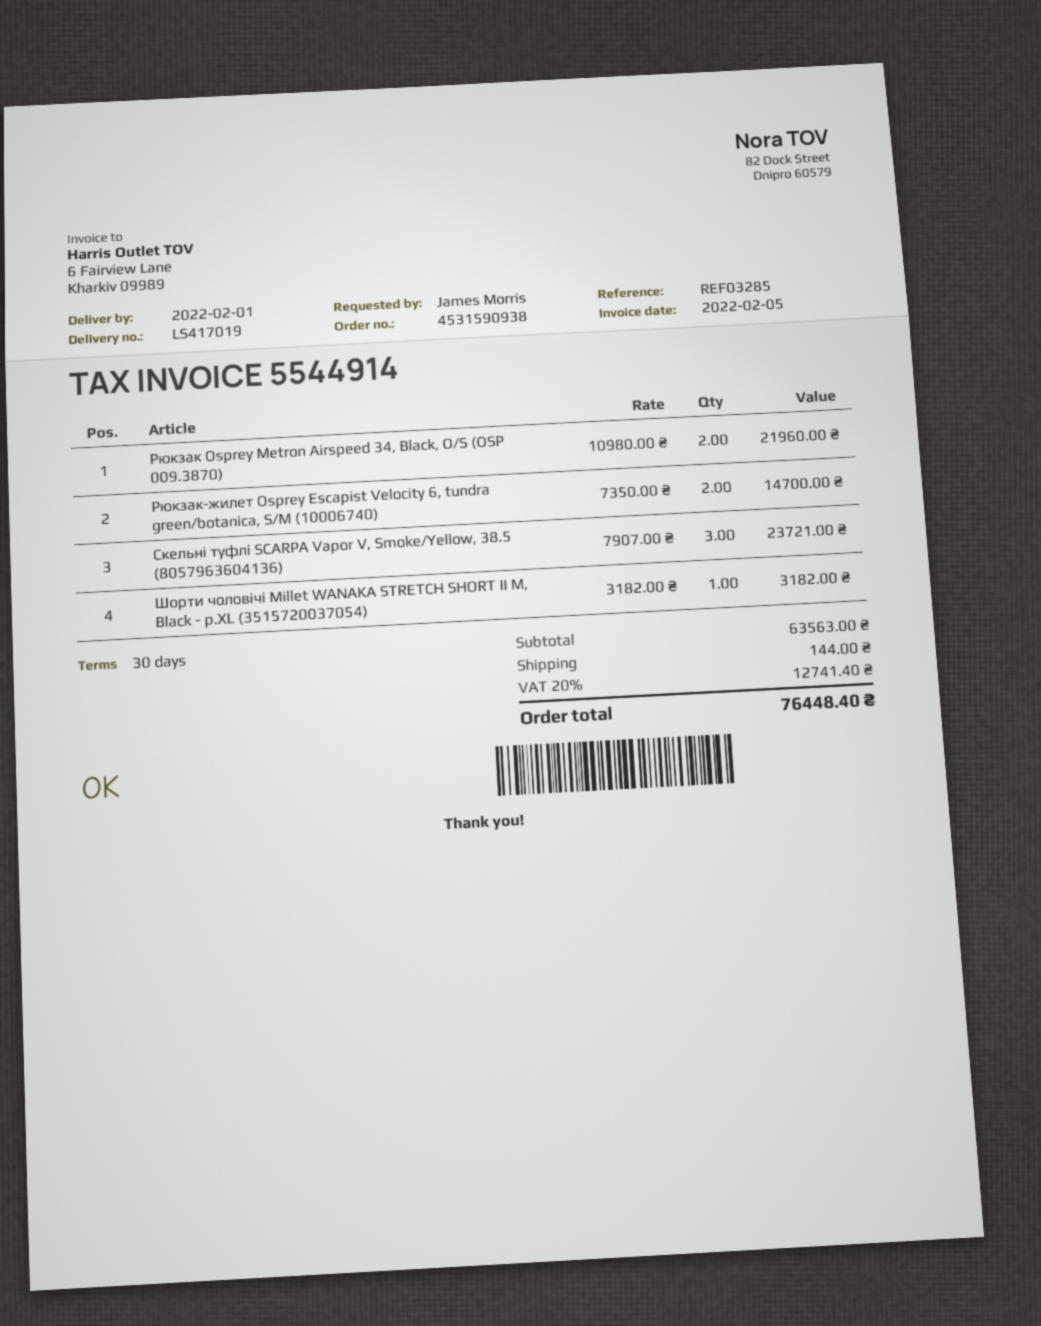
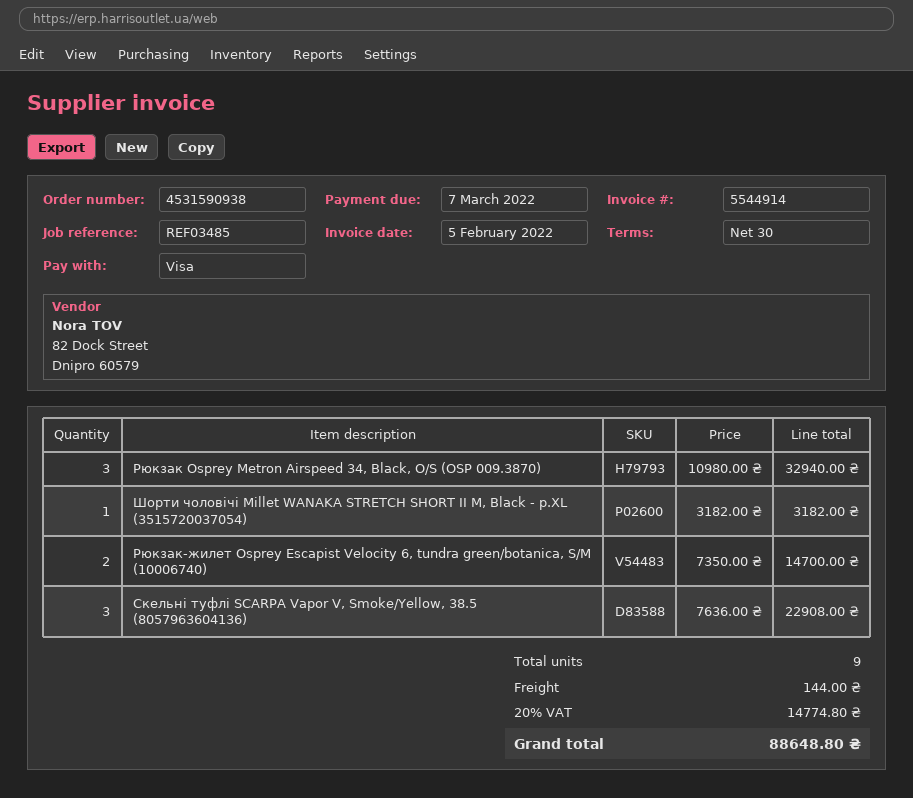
reference: REF03285 -> REF03485
Рюкзак Osprey Metron Airspeed 34, Black, O/S (OSP 009.3870): 2 x 10980.00 = 21960.00 -> 3 x 10980.00 = 32940.00
Скельні туфлі SCARPA Vapor V, Smoke/Yellow, 38.5 (8057963604136): 3 x 7907.00 = 23721.00 -> 3 x 7636.00 = 22908.00
tax: 20% = 12741.40 -> 20% = 14774.80
total: 76448.40 -> 88648.80

